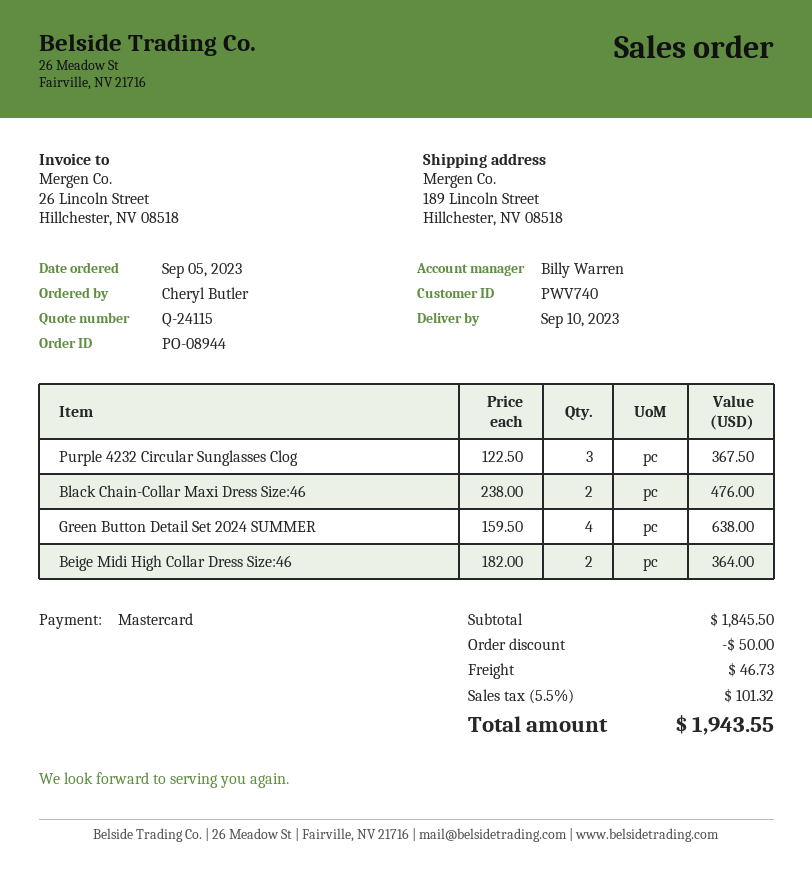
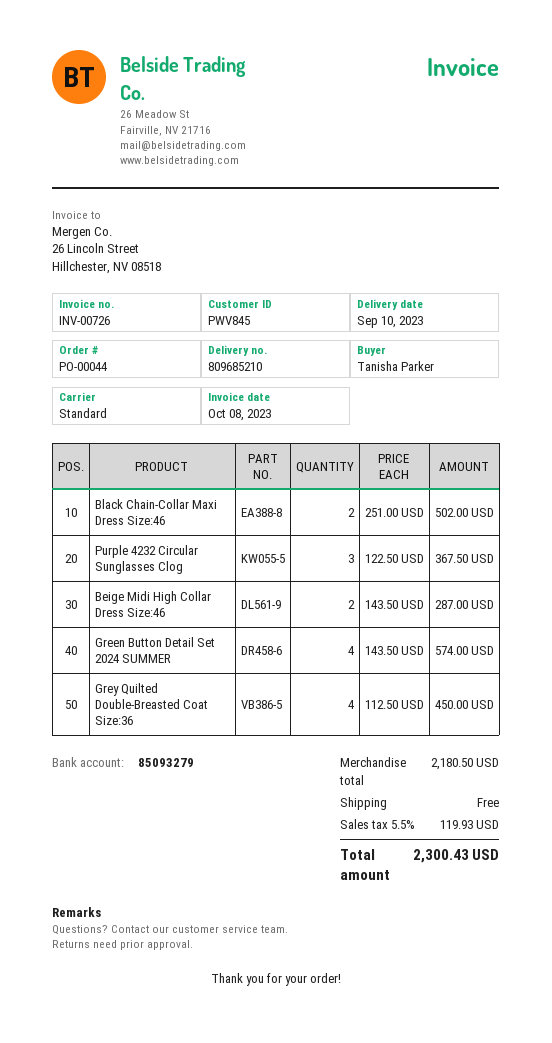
order number: PO-08944 -> PO-00044
customer number: PWV740 -> PWV845
ordered by: Cheryl Butler -> Tanisha Parker
Black Chain-Collar Maxi Dress Size:46: 2 x 238.00 = 476.00 -> 2 x 251.00 = 502.00
Green Button Detail Set 2024 SUMMER: 4 x 159.50 = 638.00 -> 4 x 143.50 = 574.00
Beige Midi High Collar Dress Size:46: 2 x 182.00 = 364.00 -> 2 x 143.50 = 287.00
Grey Quilted Double-Breasted Coat Size:36: none -> 4 x 112.50 = 450.00
subtotal: 1845.50 -> 2180.50
discount: 50.00 -> none
shipping: 46.73 -> 0.00
tax: 5.5% = 101.32 -> 5.5% = 119.93
total: 1943.55 -> 2300.43

